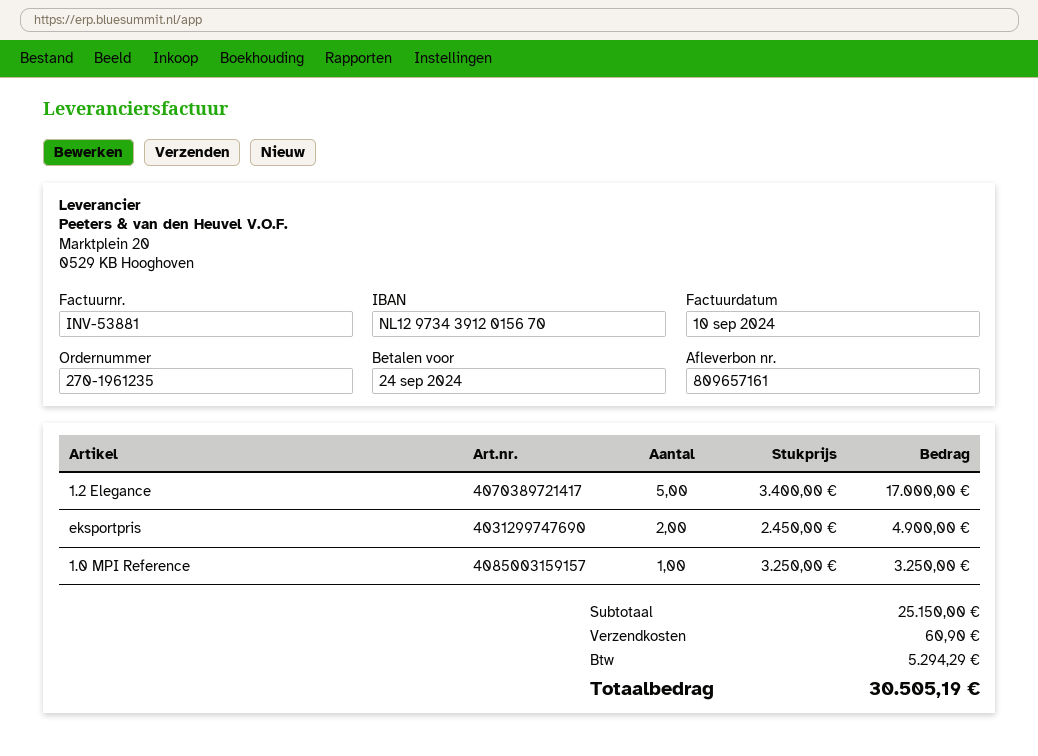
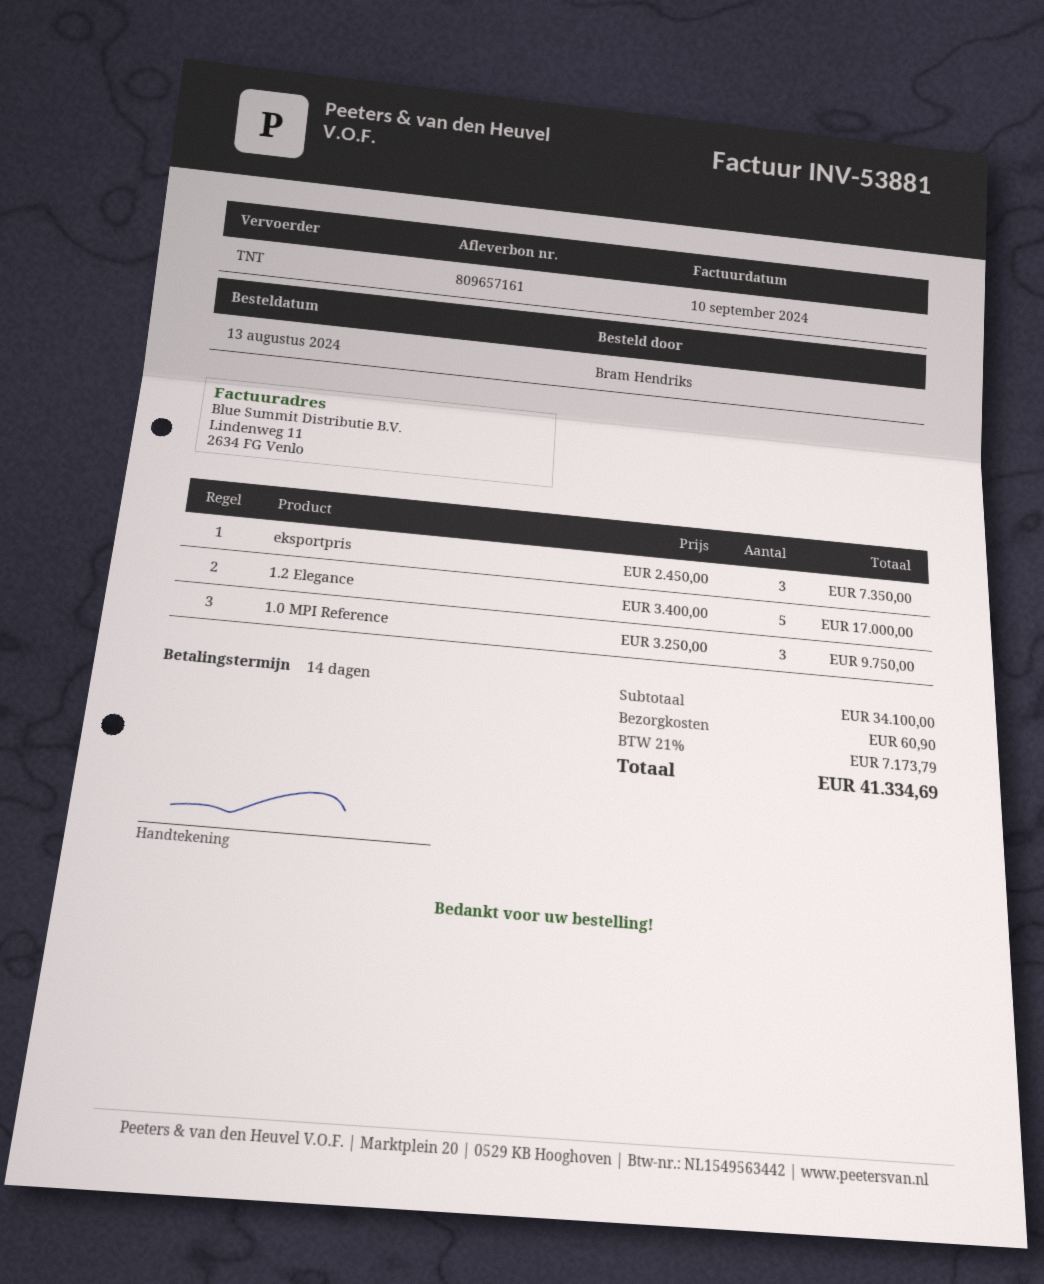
eksportpris: 2 x 2450.00 = 4900.00 -> 3 x 2450.00 = 7350.00
1.0 MPI Reference: 1 x 3250.00 = 3250.00 -> 3 x 3250.00 = 9750.00
subtotal: 25150.00 -> 34100.00
tax: 5294.29 -> 7173.79
total: 30505.19 -> 41334.69

